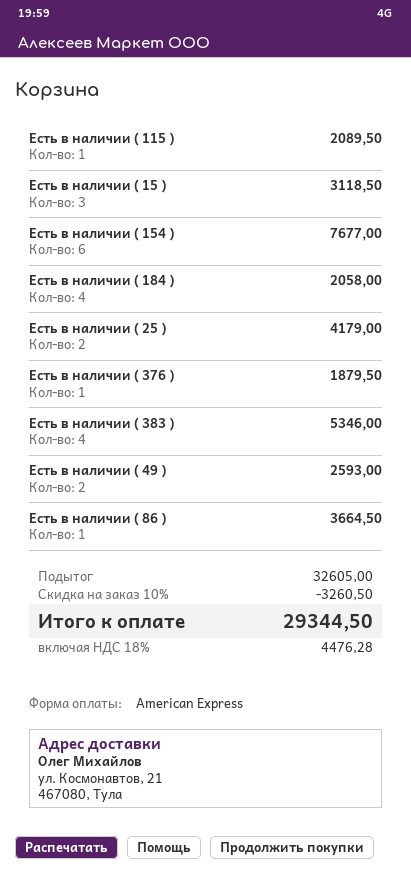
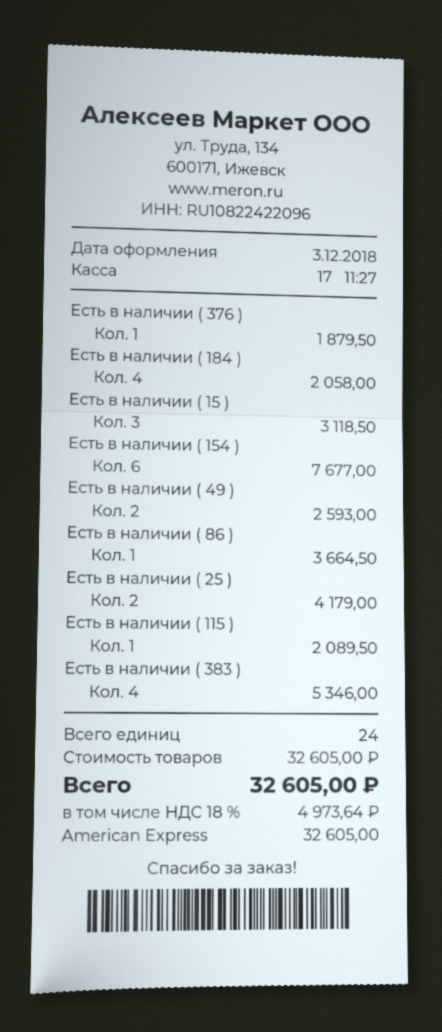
discount: 10% = 3260.50 -> none
tax: 18% = 4476.28 -> 18% = 4973.64
total: 29344.50 -> 32605.00

